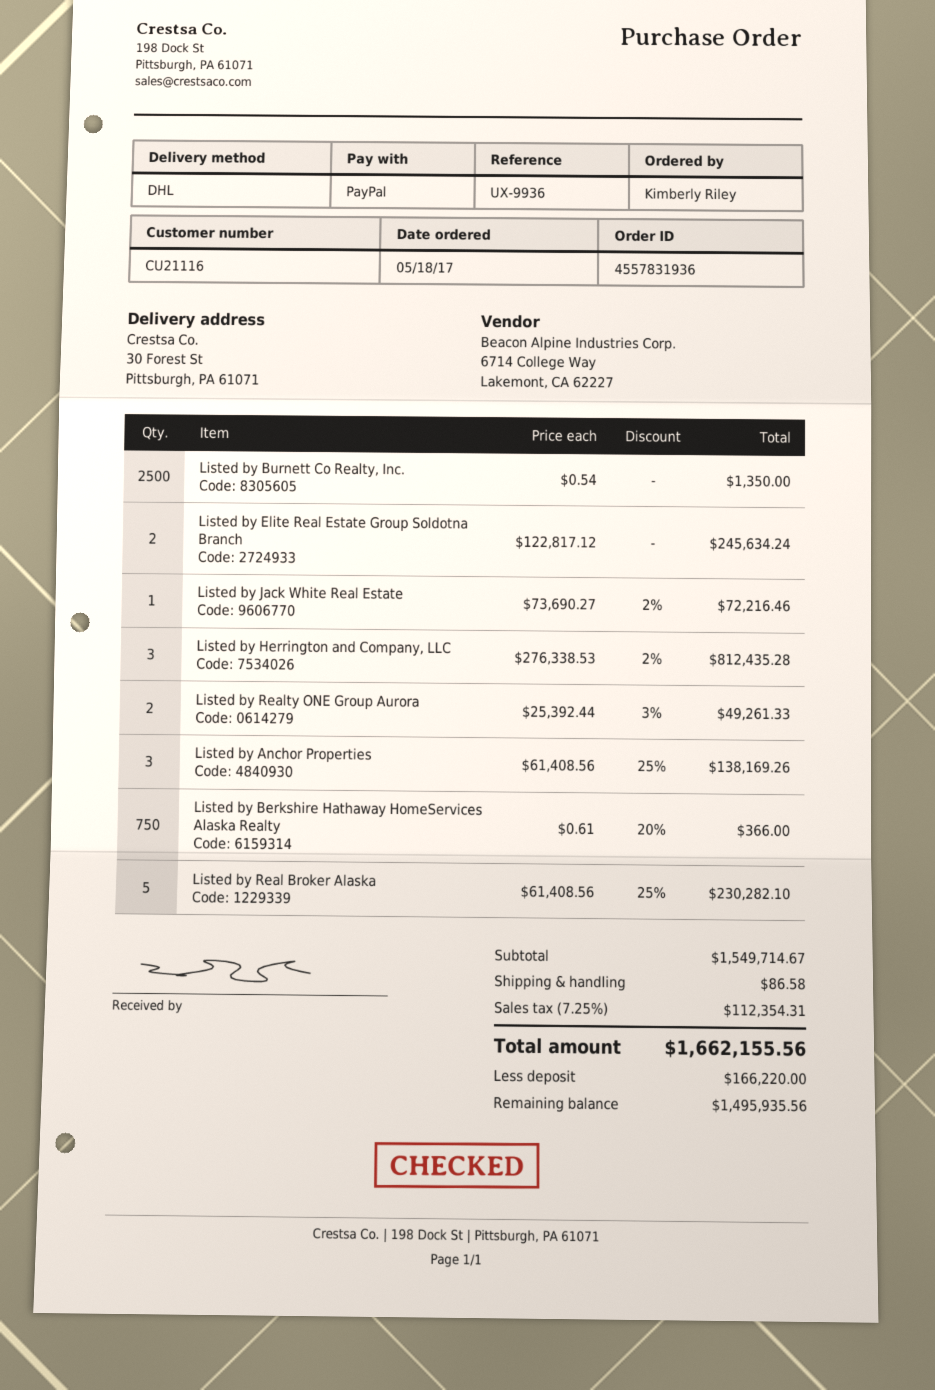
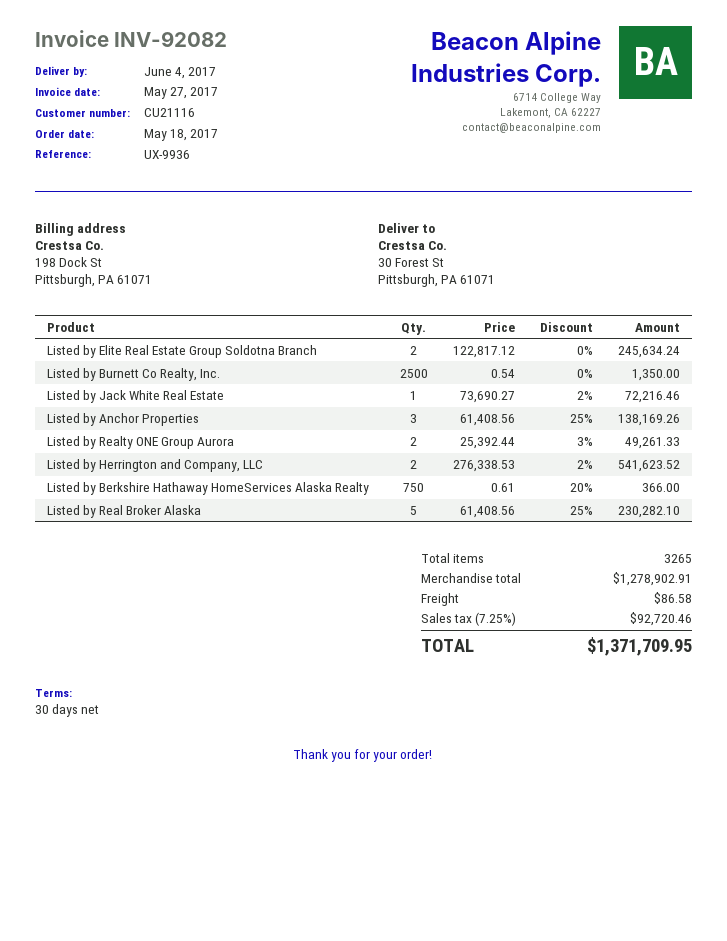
Listed by Herrington and Company, LLC: 3 x 276338.53 - 2% = 812435.28 -> 2 x 276338.53 - 2% = 541623.52
subtotal: 1549714.67 -> 1278902.91
tax: 7.25% = 112354.31 -> 7.25% = 92720.46
total: 1662155.56 -> 1371709.95

